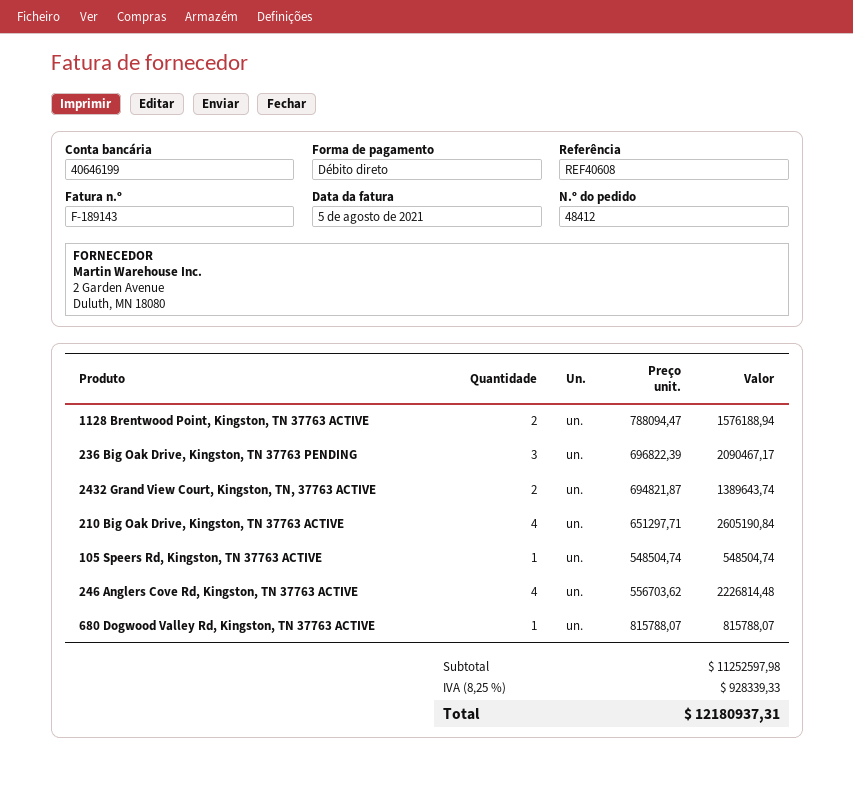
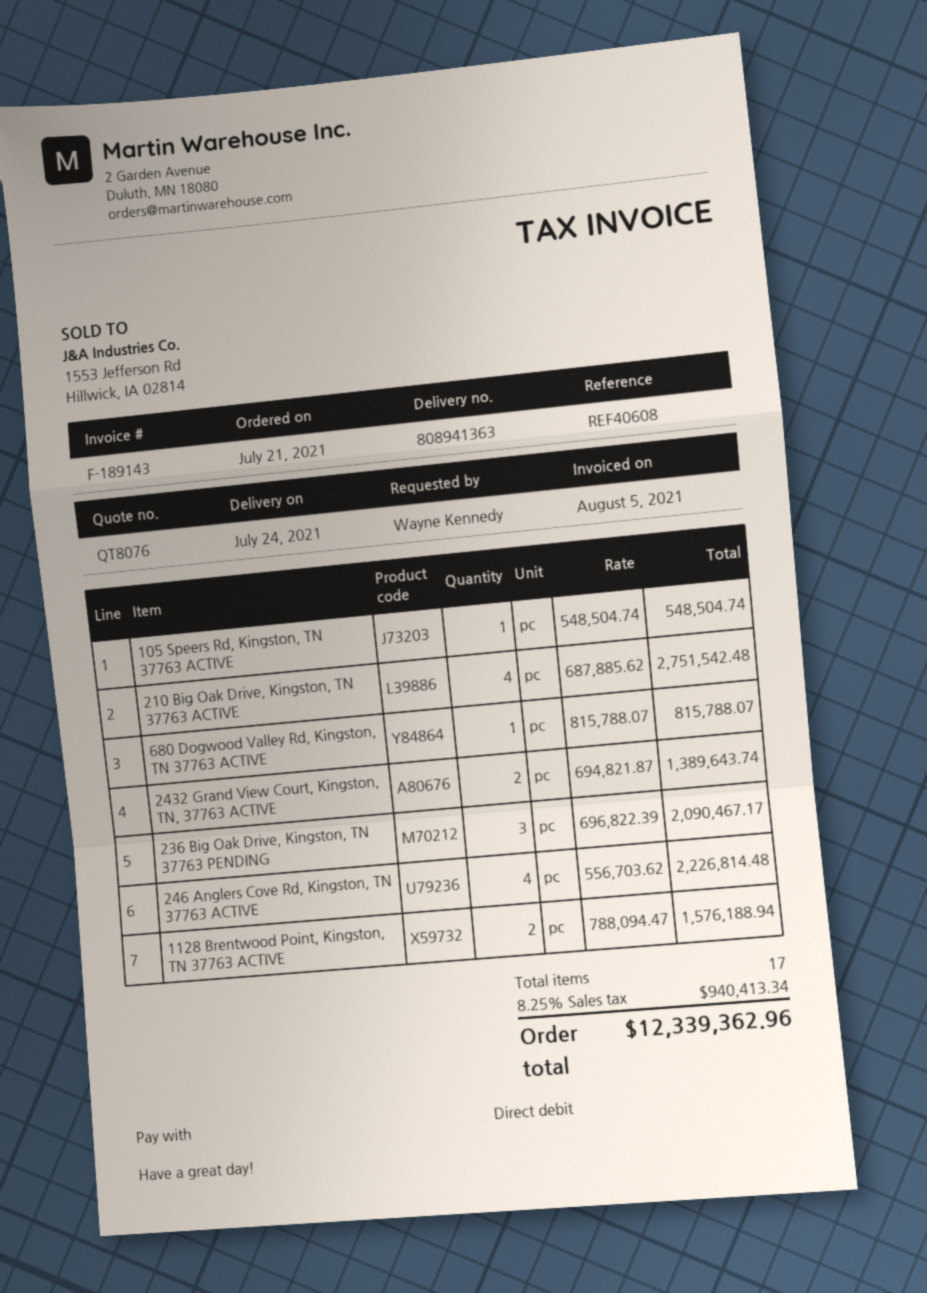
210 Big Oak Drive, Kingston, TN 37763 ACTIVE: 4 x 651297.71 = 2605190.84 -> 4 x 687885.62 = 2751542.48
tax: 8.25% = 928339.33 -> 8.25% = 940413.34
total: 12180937.31 -> 12339362.96

